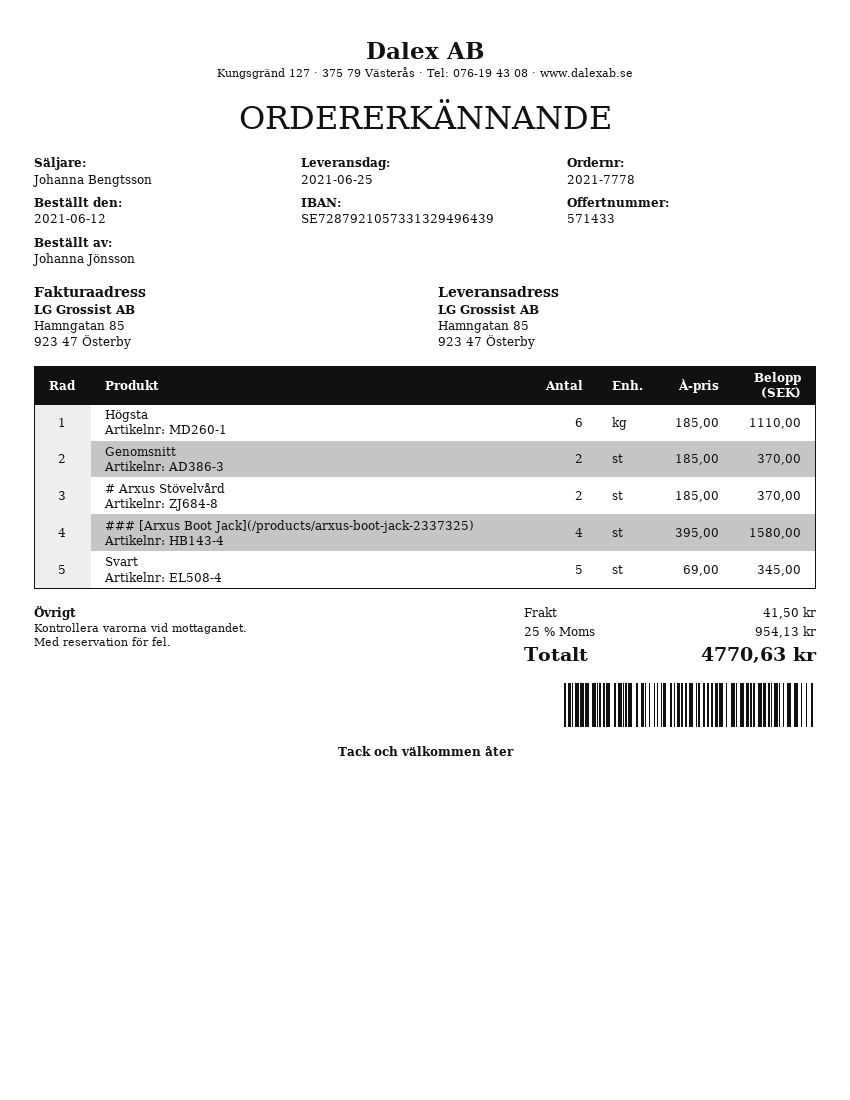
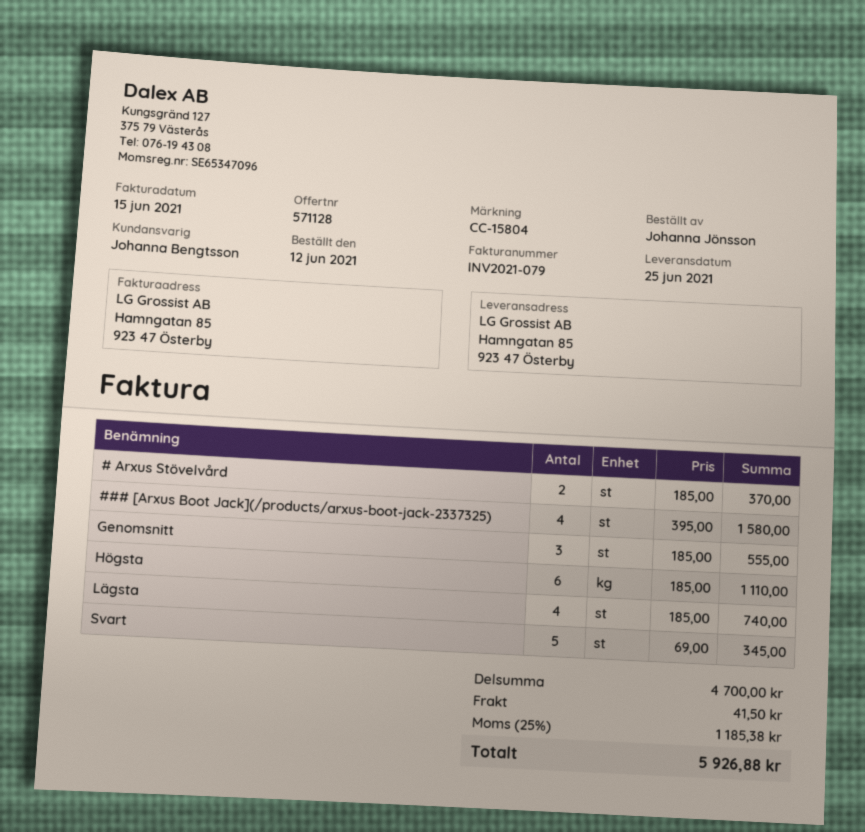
quote number: 571433 -> 571128
Genomsnitt: 2 x 185.00 = 370.00 -> 3 x 185.00 = 555.00
Lägsta: none -> 4 x 185.00 = 740.00
tax: 25% = 954.13 -> 25% = 1185.38
total: 4770.63 -> 5926.88

